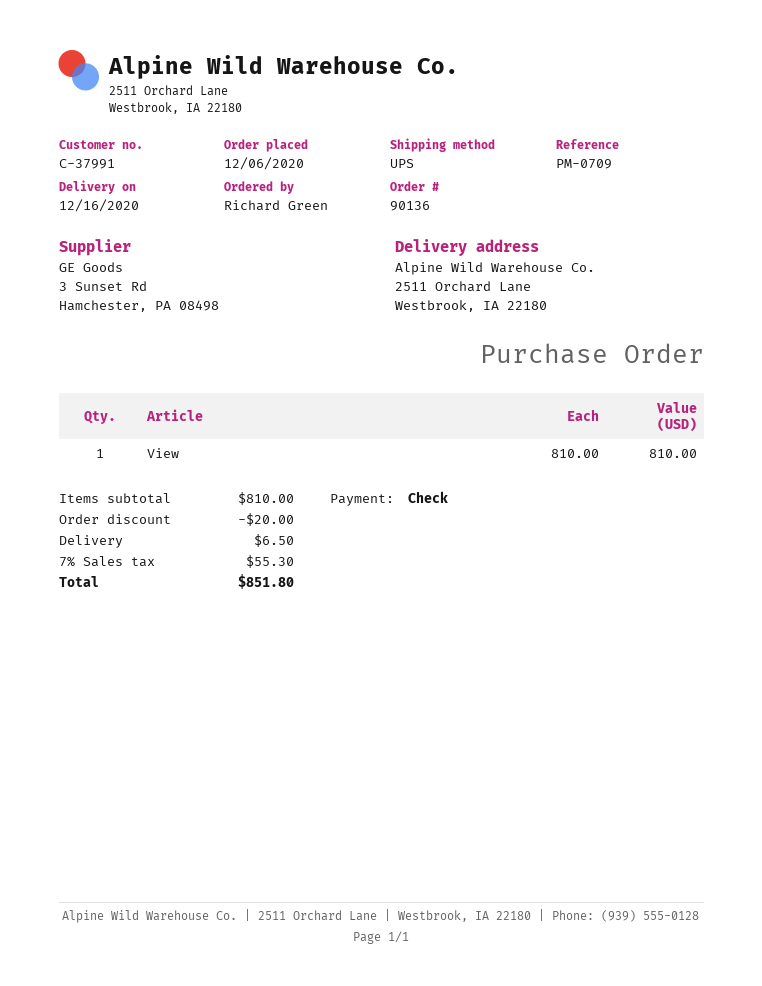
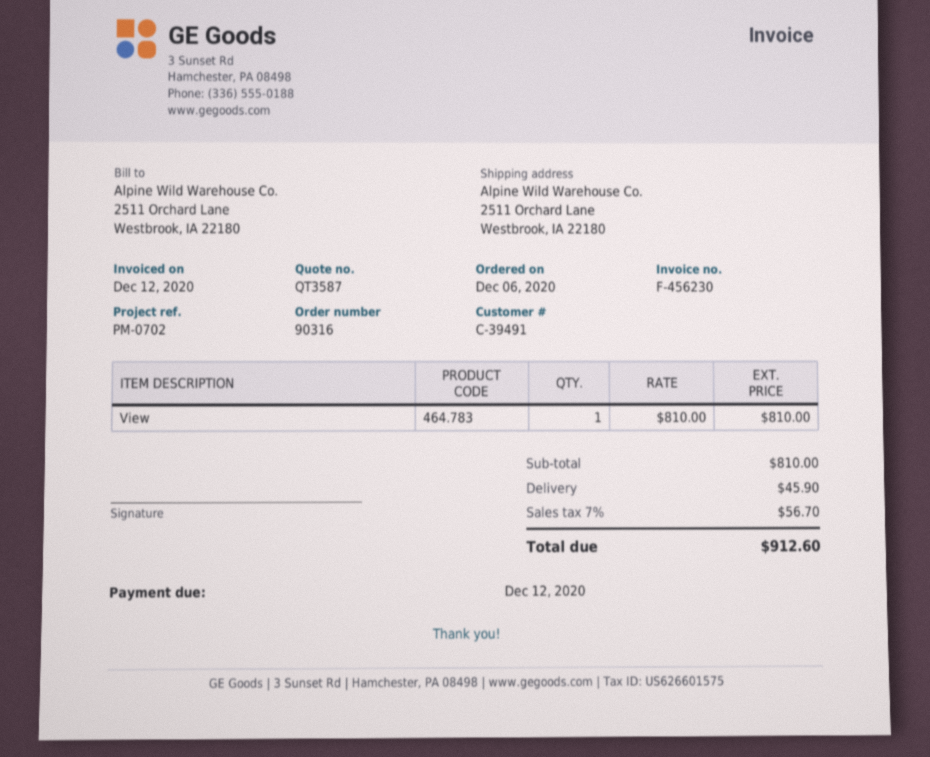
order number: 90136 -> 90316
customer number: C-37991 -> C-39491
reference: PM-0709 -> PM-0702
discount: 20.00 -> none
shipping: 6.50 -> 45.90
tax: 7% = 55.30 -> 7% = 56.70
total: 851.80 -> 912.60

